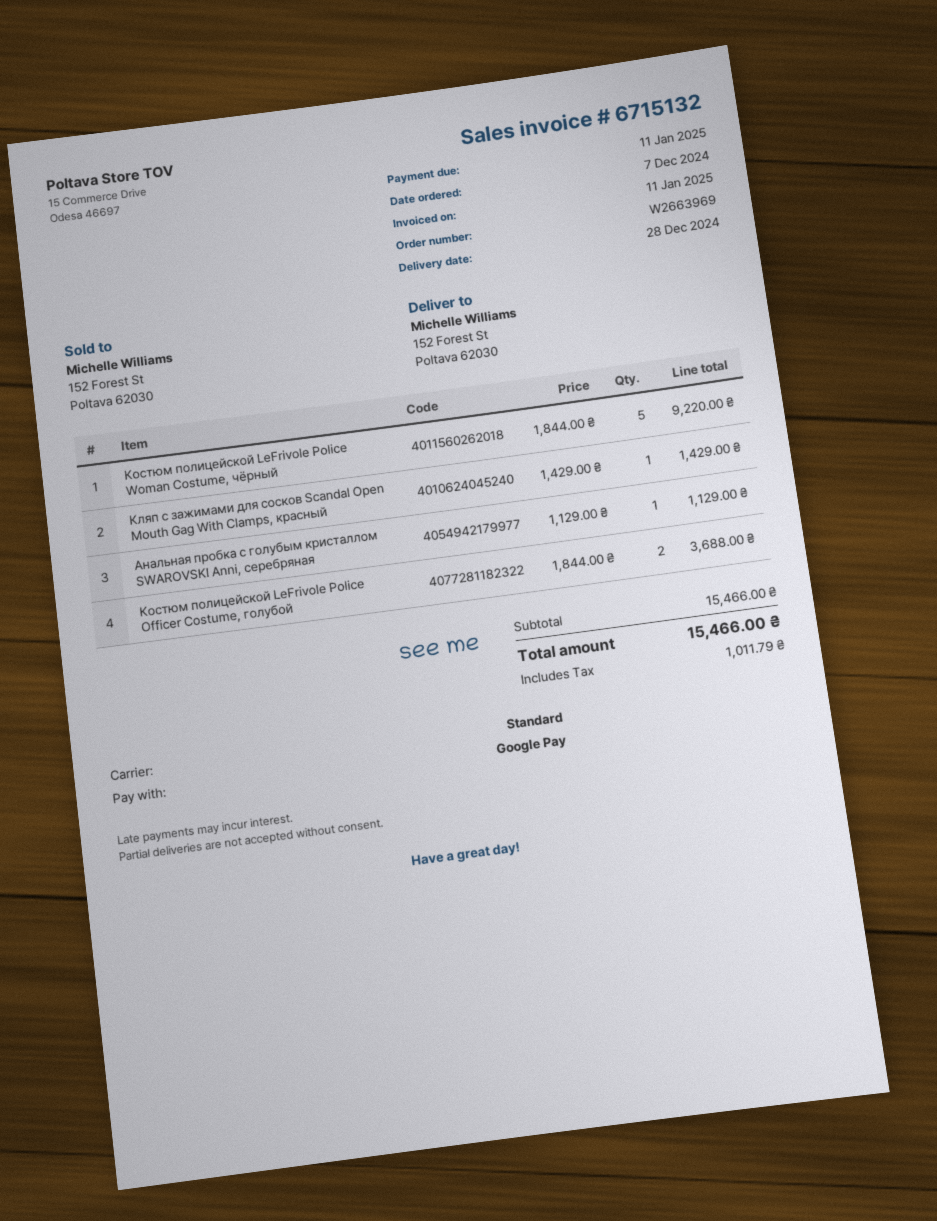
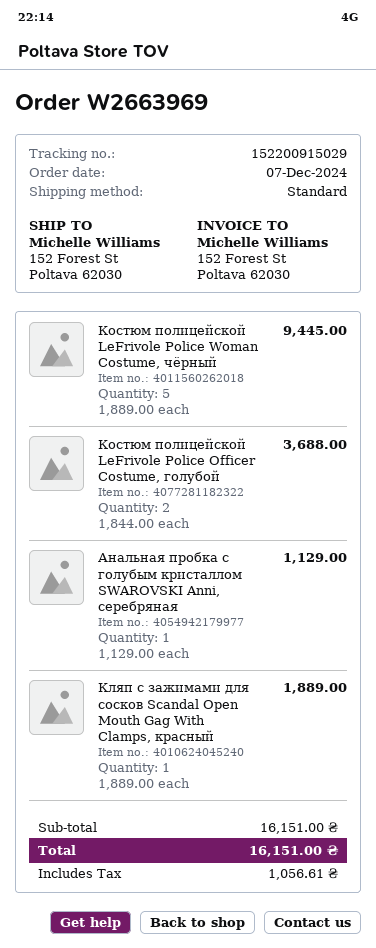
Костюм полицейской LeFrivole Police Woman Costume, чёрный: 5 x 1844.00 = 9220.00 -> 5 x 1889.00 = 9445.00
Кляп с зажимами для сосков Scandal Open Mouth Gag With Clamps, красный: 1 x 1429.00 = 1429.00 -> 1 x 1889.00 = 1889.00
subtotal: 15466.00 -> 16151.00
tax: 1011.79 -> 1056.61
total: 15466.00 -> 16151.00

